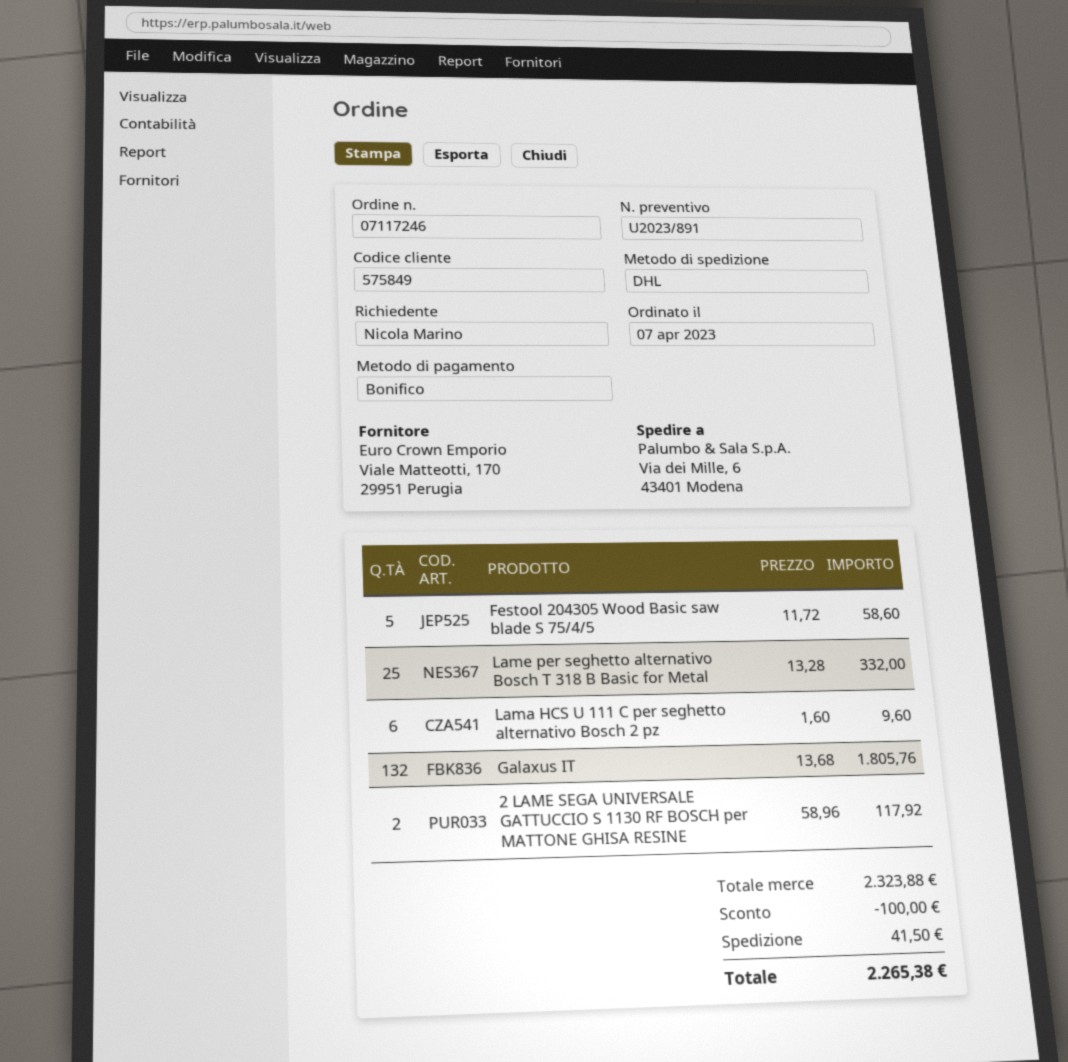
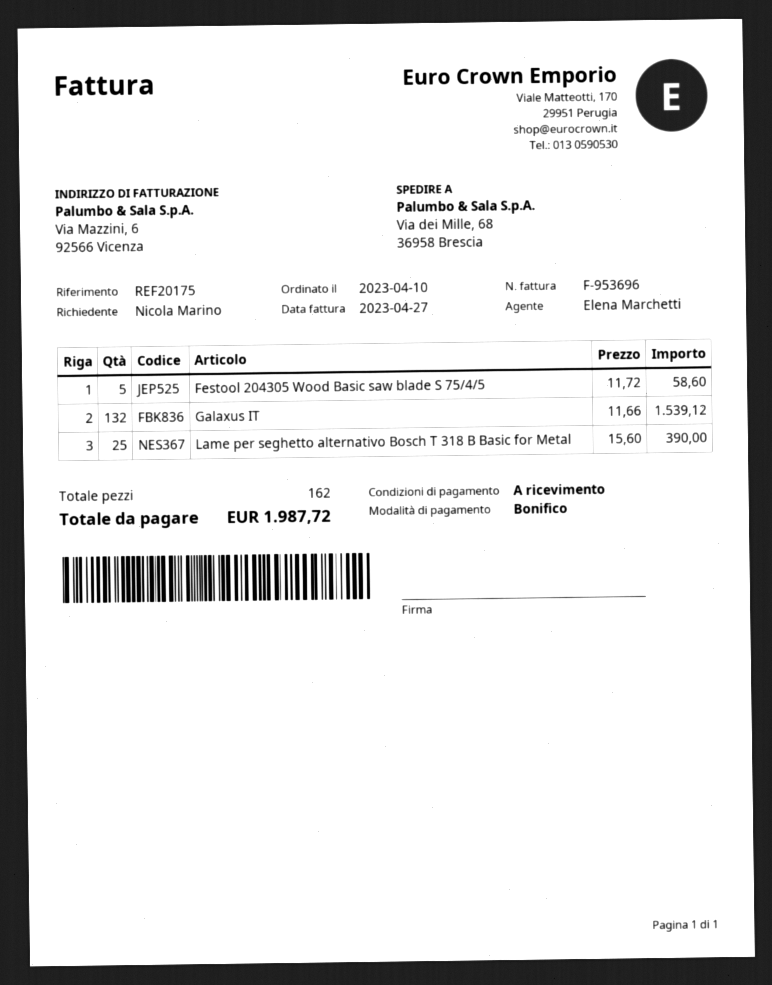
order date: 2023-04-07 -> 2023-04-10
ship to: Via dei Mille, 6, 43401 Modena -> Via dei Mille, 68, 36958 Brescia
Lame per seghetto alternativo Bosch T 318 B Basic for Metal: 25 x 13.28 = 332.00 -> 25 x 15.60 = 390.00
Lama HCS U 111 C per seghetto alternativo Bosch 2 pz: 6 x 1.60 = 9.60 -> none
Galaxus IT: 132 x 13.68 = 1805.76 -> 132 x 11.66 = 1539.12
2 LAME SEGA UNIVERSALE GATTUCCIO S 1130 RF BOSCH per MATTONE GHISA RESINE: 2 x 58.96 = 117.92 -> none
discount: 100.00 -> none
shipping: 41.50 -> none
total: 2265.38 -> 1987.72

